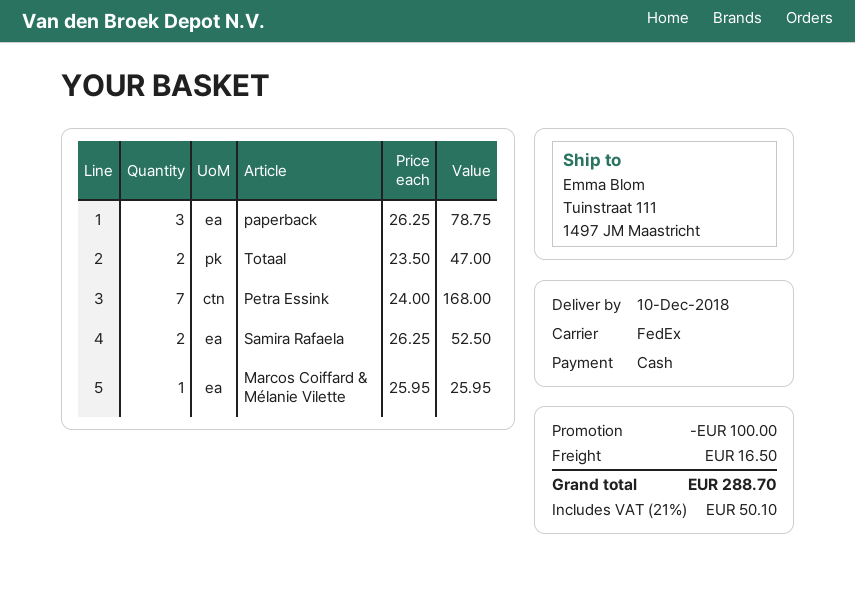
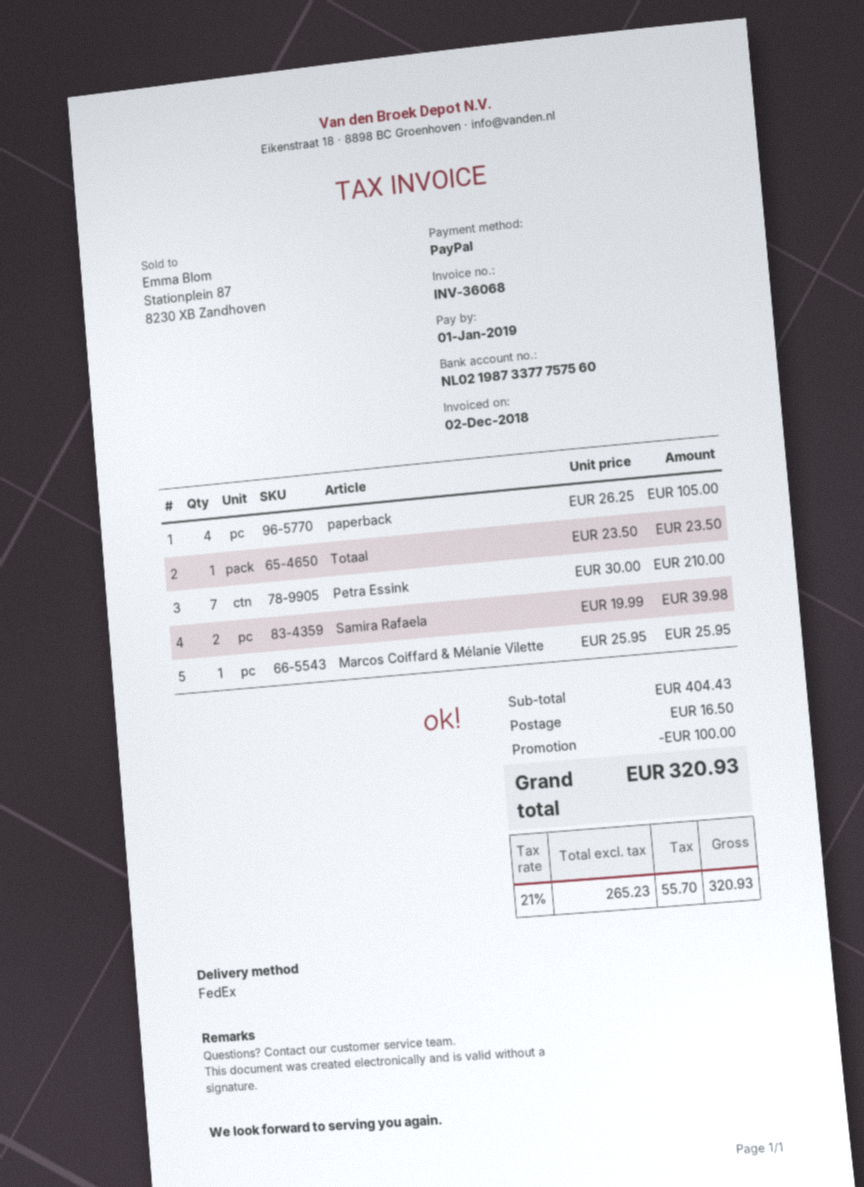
payment method: cash -> PayPal
paperback: 3 x 26.25 = 78.75 -> 4 x 26.25 = 105.00
Totaal: 2 x 23.50 = 47.00 -> 1 x 23.50 = 23.50
Petra Essink: 7 x 24.00 = 168.00 -> 7 x 30.00 = 210.00
Samira Rafaela: 2 x 26.25 = 52.50 -> 2 x 19.99 = 39.98
tax: 21% = 50.10 -> 21% = 55.70
total: 288.70 -> 320.93

